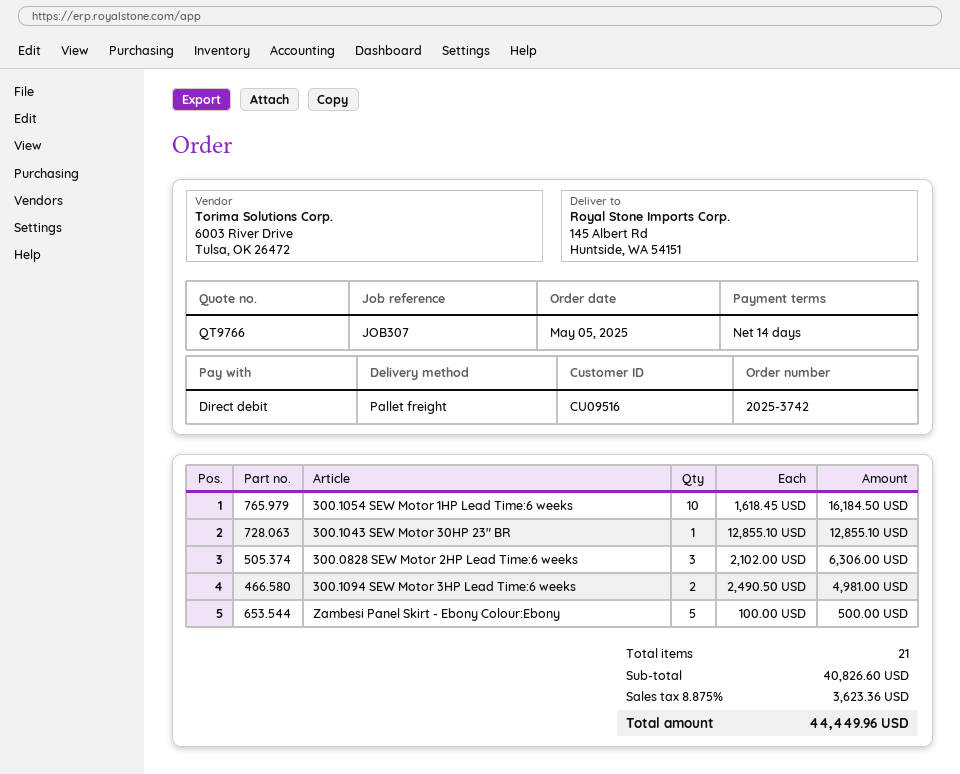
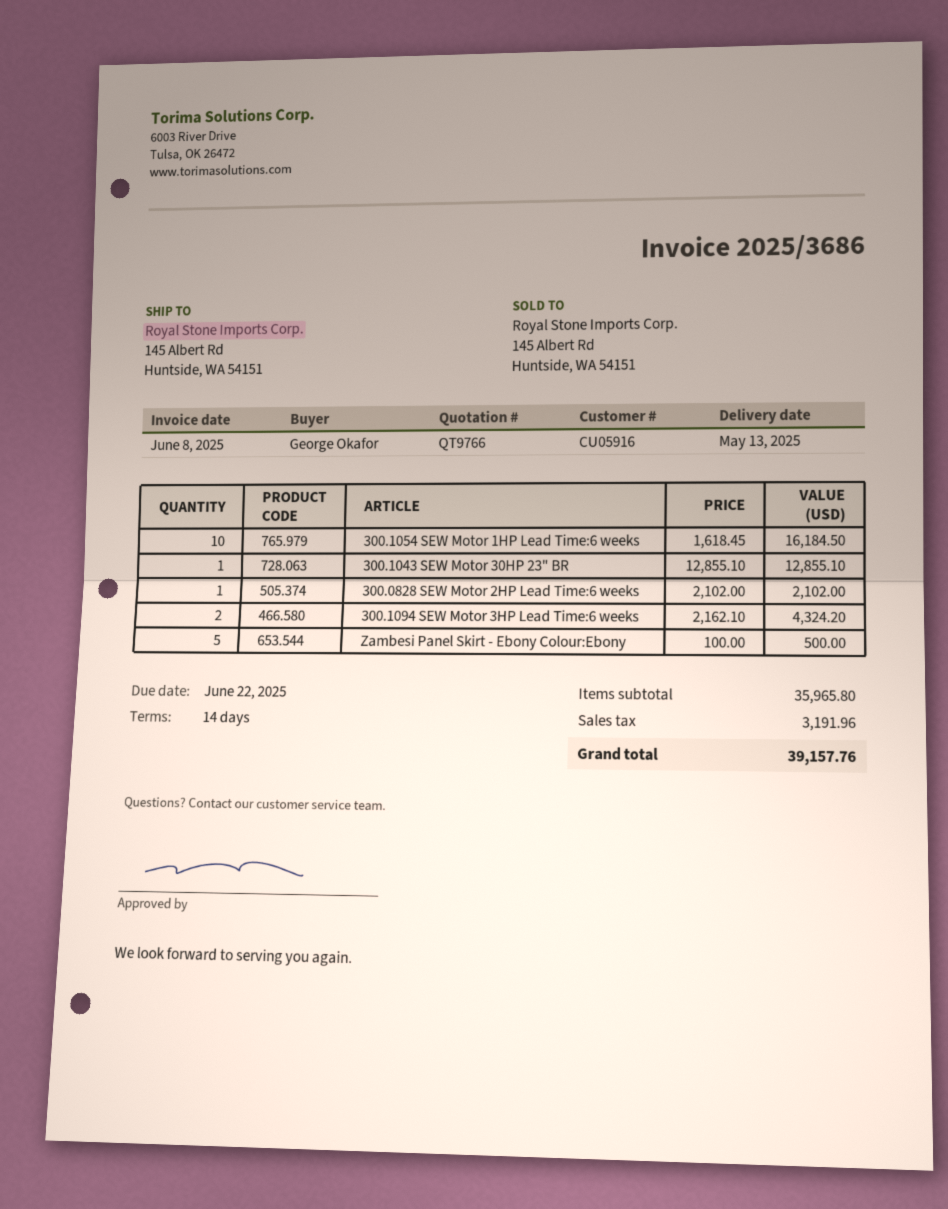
customer number: CU09516 -> CU05916
300.0828 SEW Motor 2HP Lead Time:6 weeks: 3 x 2102.00 = 6306.00 -> 1 x 2102.00 = 2102.00
300.1094 SEW Motor 3HP Lead Time:6 weeks: 2 x 2490.50 = 4981.00 -> 2 x 2162.10 = 4324.20
subtotal: 40826.60 -> 35965.80
tax: 3623.36 -> 3191.96
total: 44449.96 -> 39157.76

